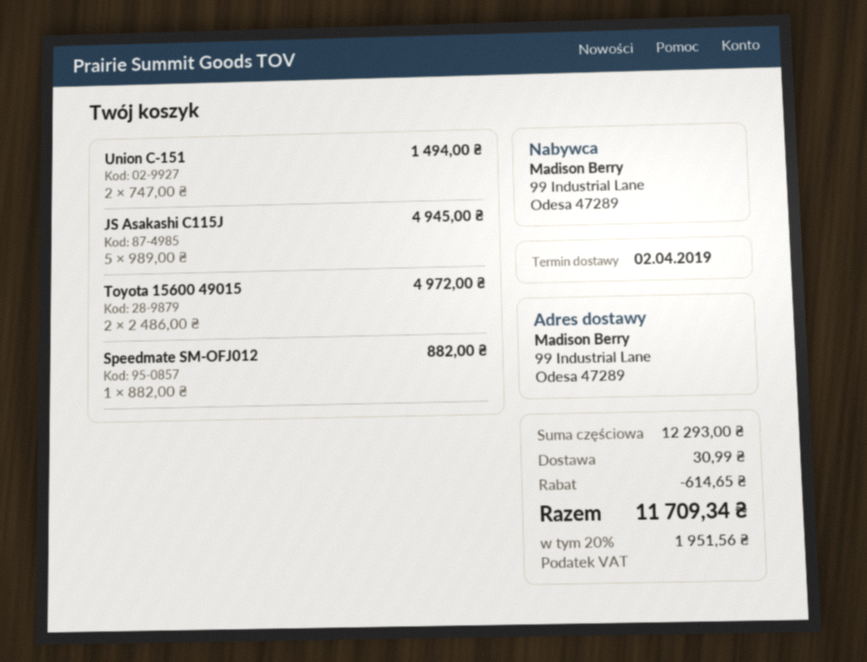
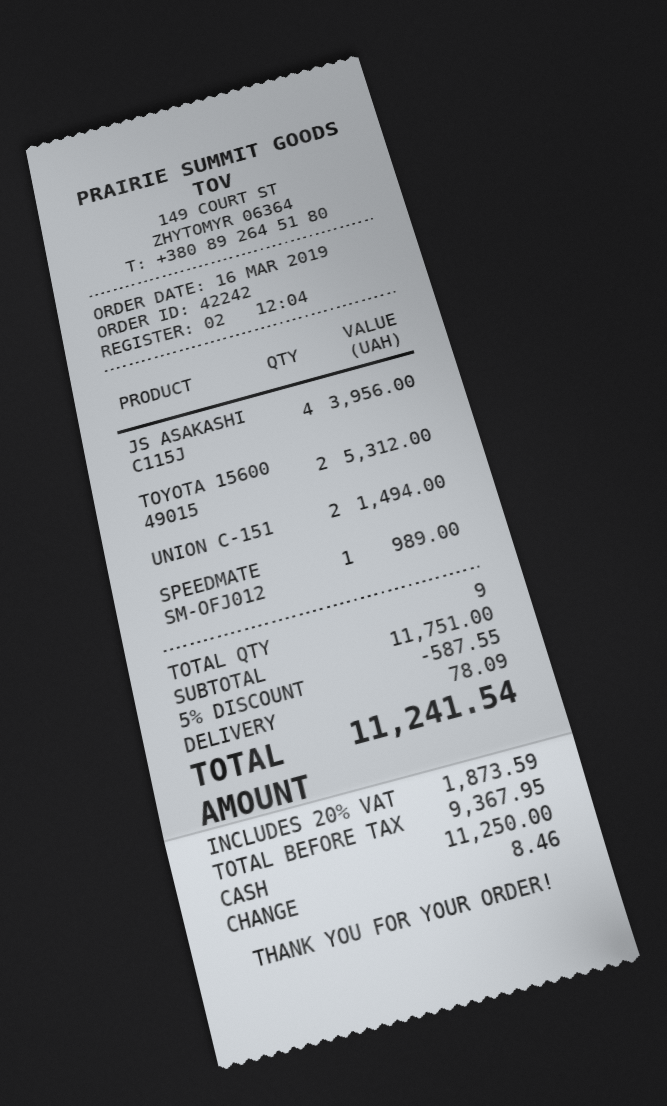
JS Asakashi C115J: 5 for 4945.00 -> 4 for 3956.00
Toyota 15600 49015: 2 for 4972.00 -> 2 for 5312.00
Speedmate SM-OFJ012: 1 for 882.00 -> 1 for 989.00
subtotal: 12293.00 -> 11751.00
discount: 614.65 -> 587.55
shipping: 30.99 -> 78.09
tax: 20% = 1951.56 -> 20% = 1873.59
total: 11709.34 -> 11241.54

